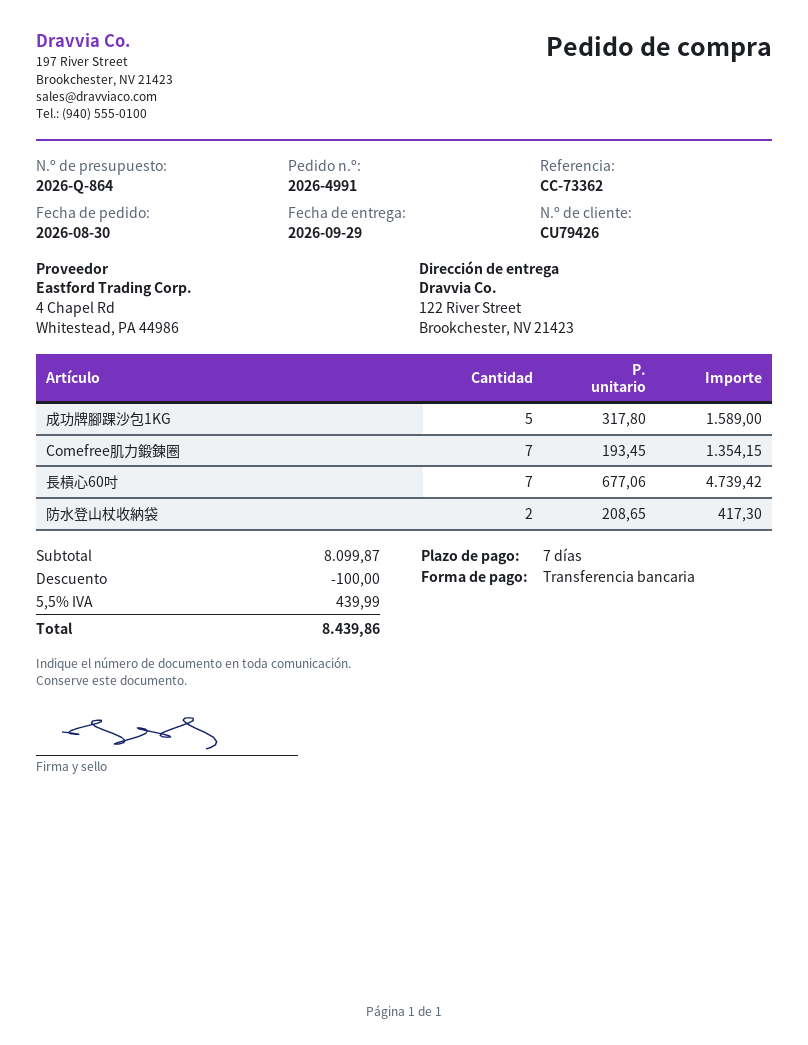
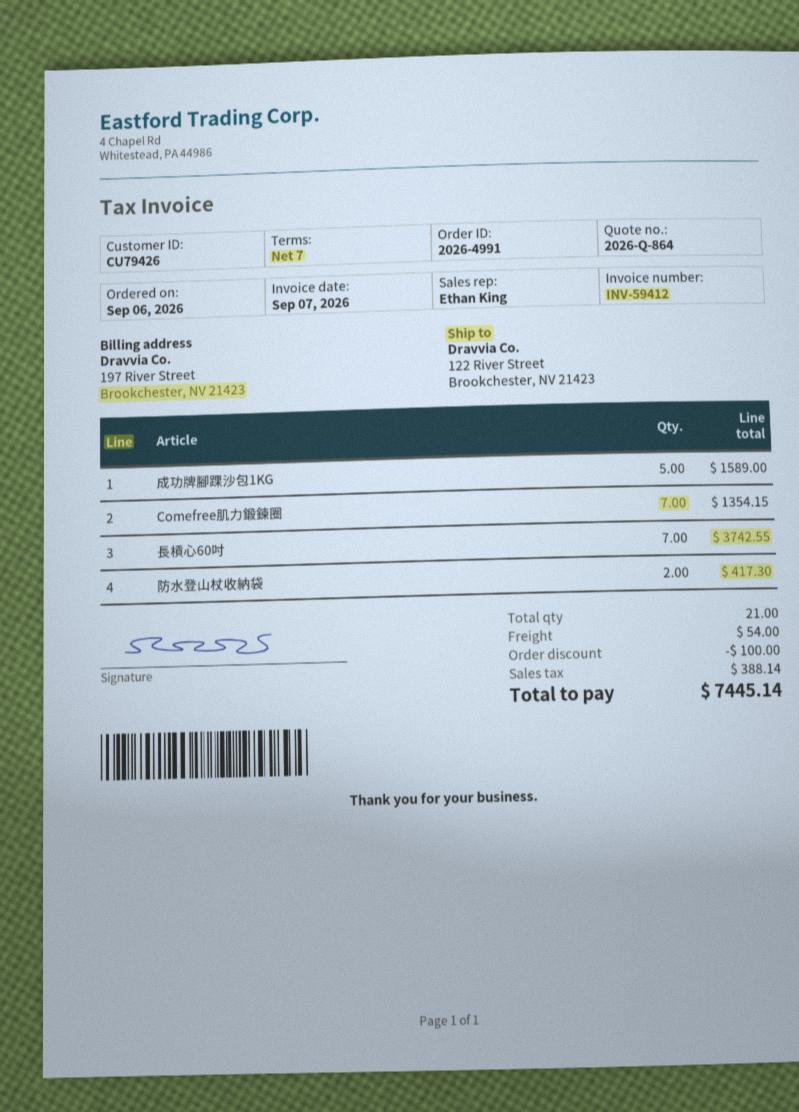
order date: 2026-08-30 -> 2026-09-06
長槓心60吋: 7 for 4739.42 -> 7 for 3742.55
shipping: none -> 54.00
tax: 439.99 -> 388.14
total: 8439.86 -> 7445.14

